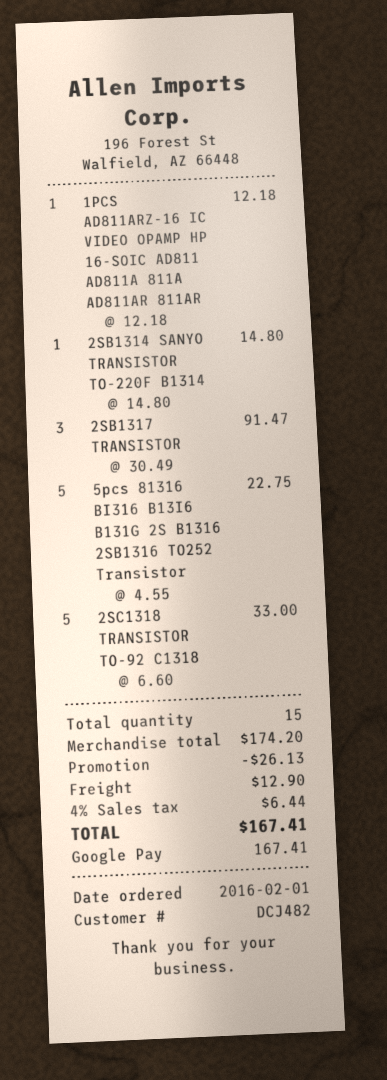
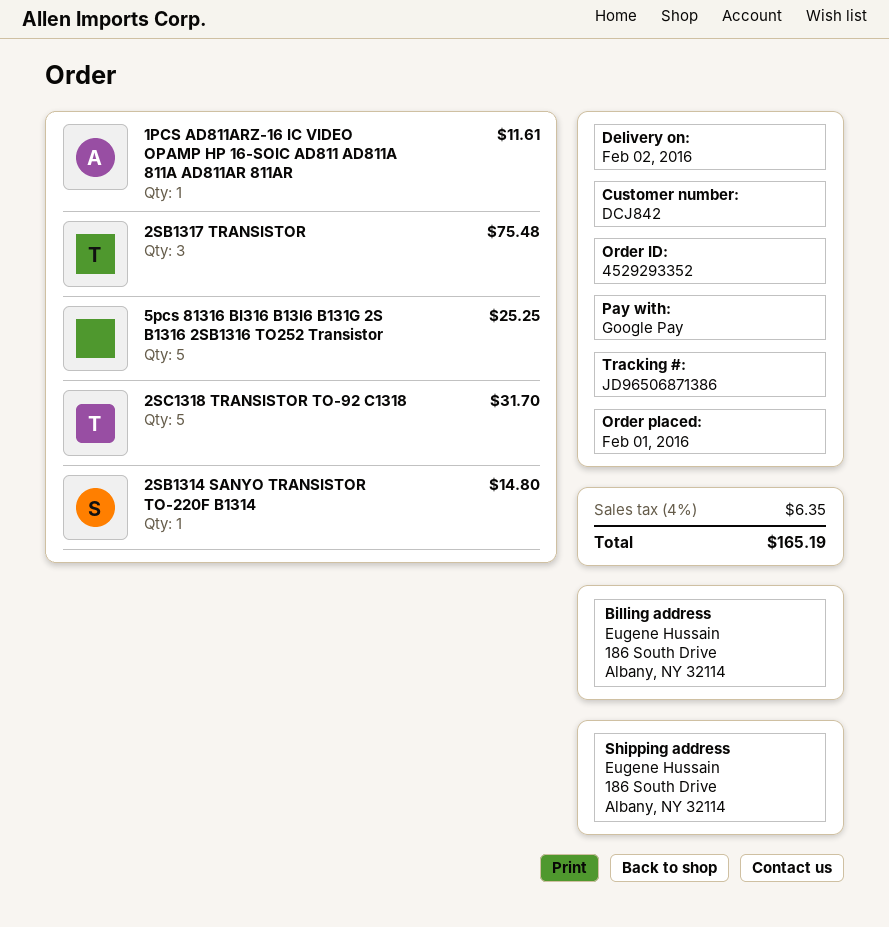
customer number: DCJ482 -> DCJ842
1PCS AD811ARZ-16 IC VIDEO OPAMP HP 16-SOIC AD811 AD811A 811A AD811AR 811AR: 1 for 12.18 -> 1 for 11.61
2SB1317 TRANSISTOR: 3 for 91.47 -> 3 for 75.48
5pcs 81316 BI316 B13I6 B131G 2S B1316 2SB1316 TO252 Transistor: 5 for 22.75 -> 5 for 25.25
2SC1318 TRANSISTOR TO-92 C1318: 5 for 33.00 -> 5 for 31.70
discount: 26.13 -> none
shipping: 12.90 -> none
tax: 4% = 6.44 -> 4% = 6.35
total: 167.41 -> 165.19

